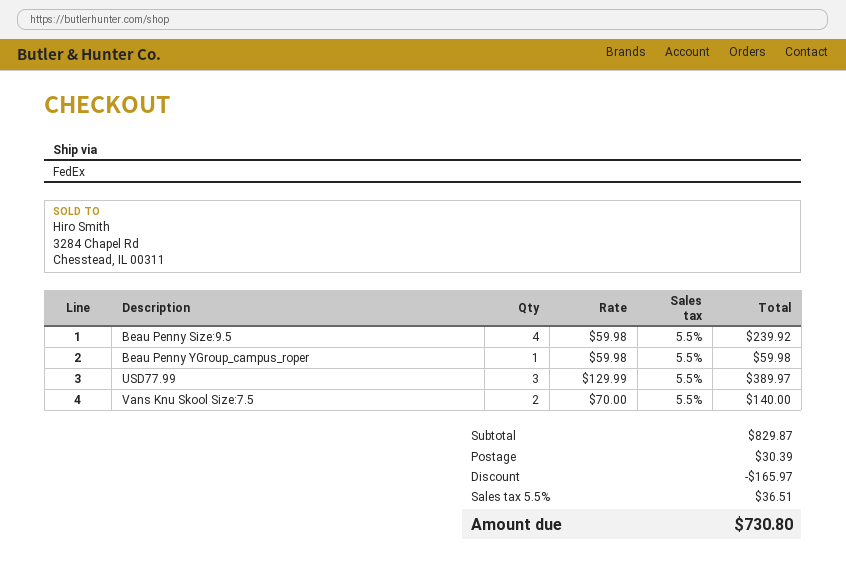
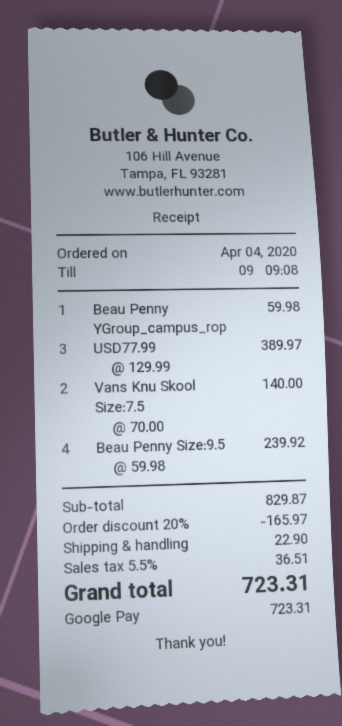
shipping: 30.39 -> 22.90
total: 730.80 -> 723.31

